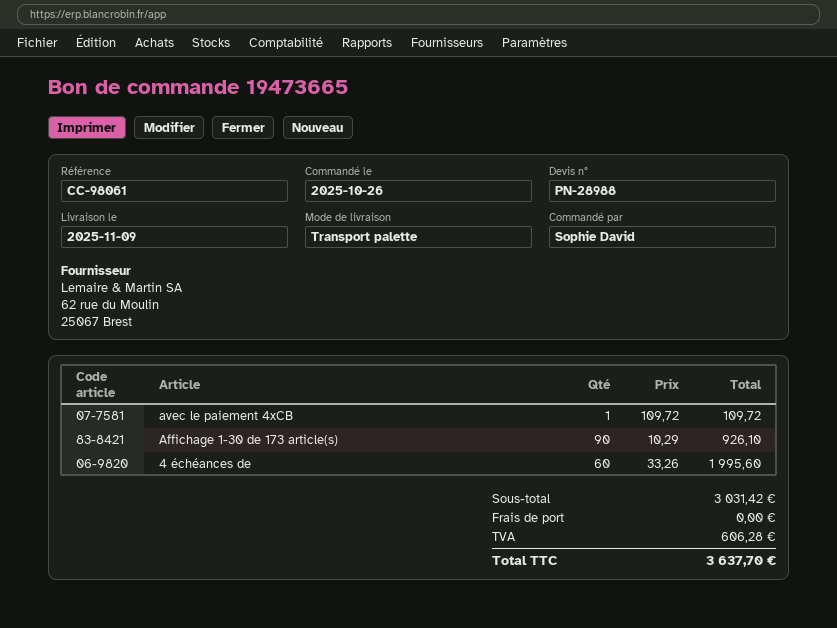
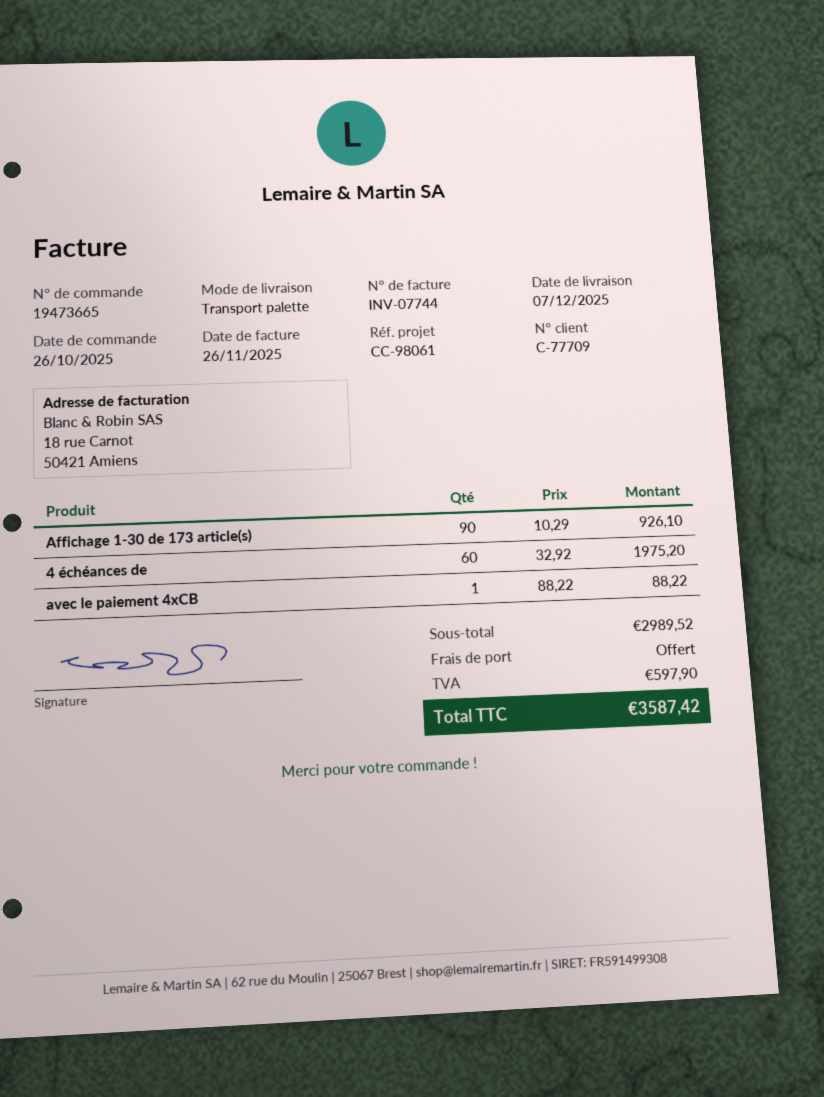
delivery date: 2025-11-09 -> 2025-12-07
avec le paiement 4xCB: 1 x 109.72 = 109.72 -> 1 x 88.22 = 88.22
4 échéances de: 60 x 33.26 = 1995.60 -> 60 x 32.92 = 1975.20
subtotal: 3031.42 -> 2989.52
tax: 606.28 -> 597.90
total: 3637.70 -> 3587.42

